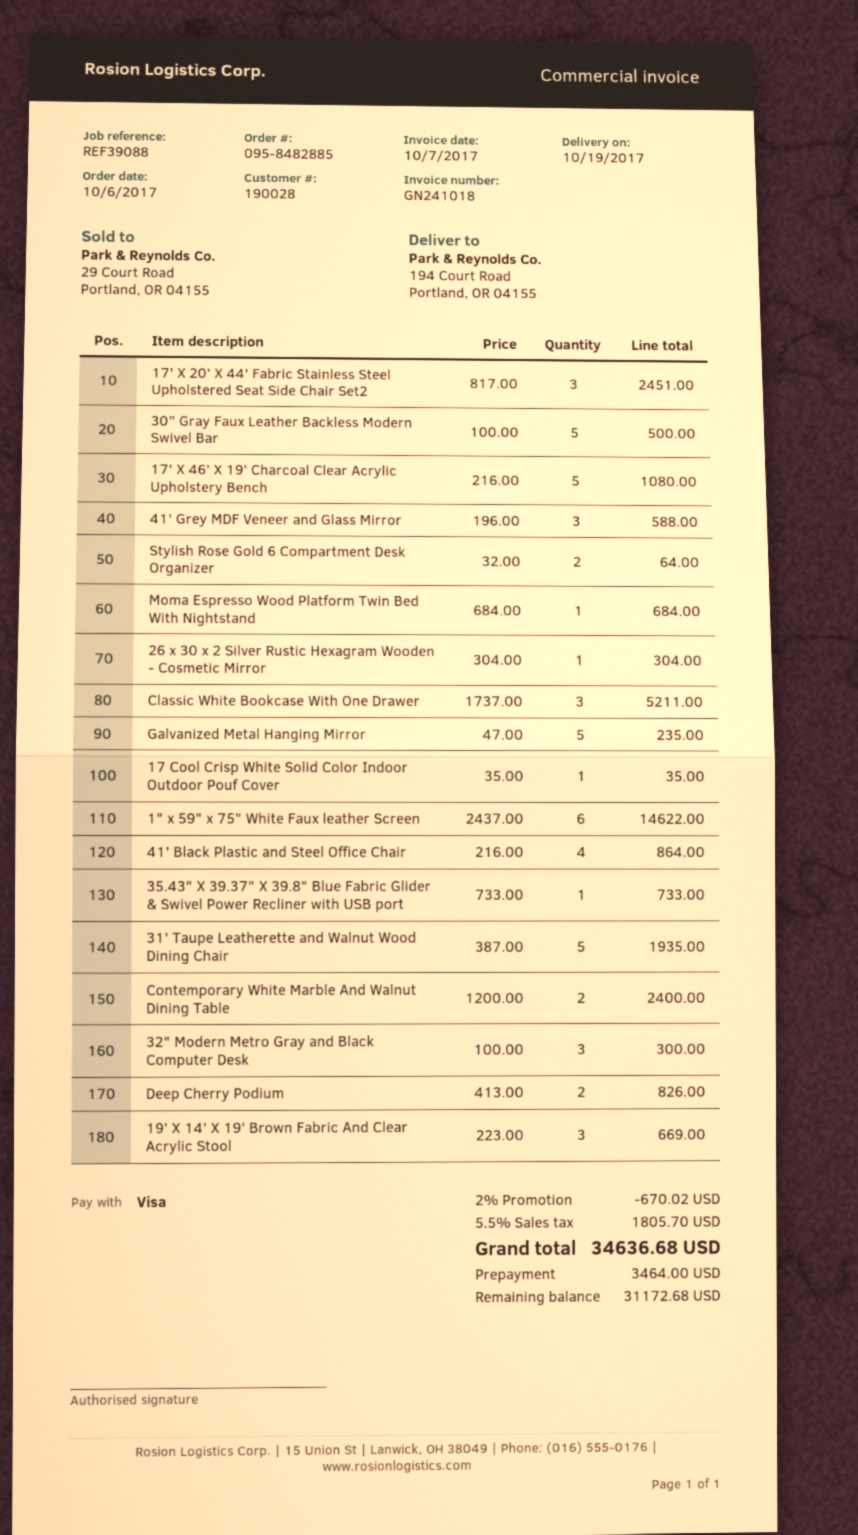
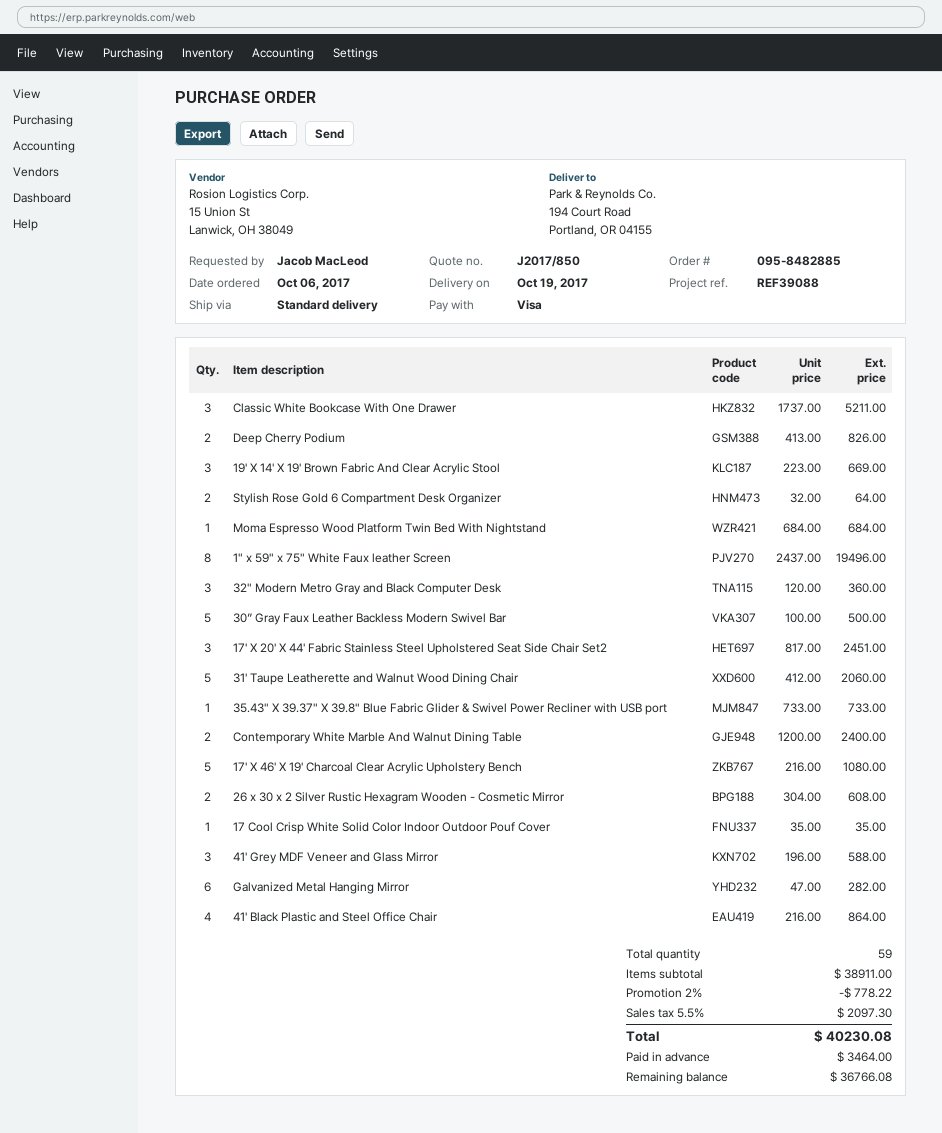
26 x 30 x 2 Silver Rustic Hexagram Wooden - Cosmetic Mirror: 1 x 304.00 = 304.00 -> 2 x 304.00 = 608.00
Galvanized Metal Hanging Mirror: 5 x 47.00 = 235.00 -> 6 x 47.00 = 282.00
1" x 59" x 75" White Faux leather Screen: 6 x 2437.00 = 14622.00 -> 8 x 2437.00 = 19496.00
31' Taupe Leatherette and Walnut Wood Dining Chair: 5 x 387.00 = 1935.00 -> 5 x 412.00 = 2060.00
32" Modern Metro Gray and Black Computer Desk: 3 x 100.00 = 300.00 -> 3 x 120.00 = 360.00
discount: 2% = 670.02 -> 2% = 778.22
tax: 5.5% = 1805.70 -> 5.5% = 2097.30
total: 34636.68 -> 40230.08
balance: 31172.68 -> 36766.08

